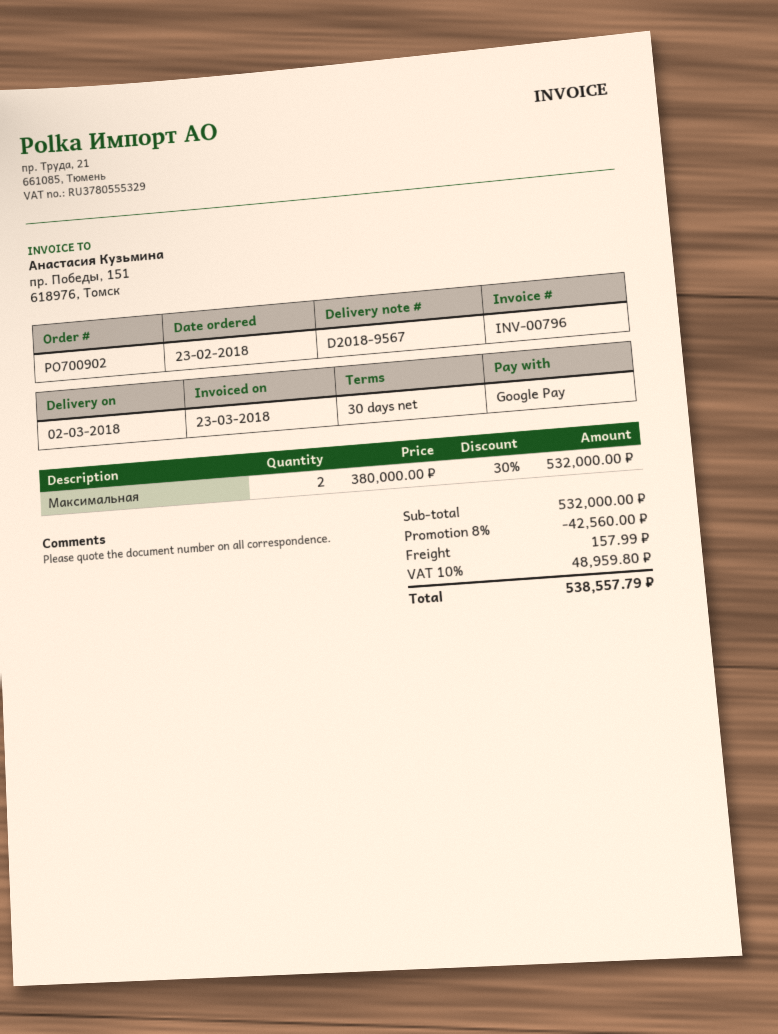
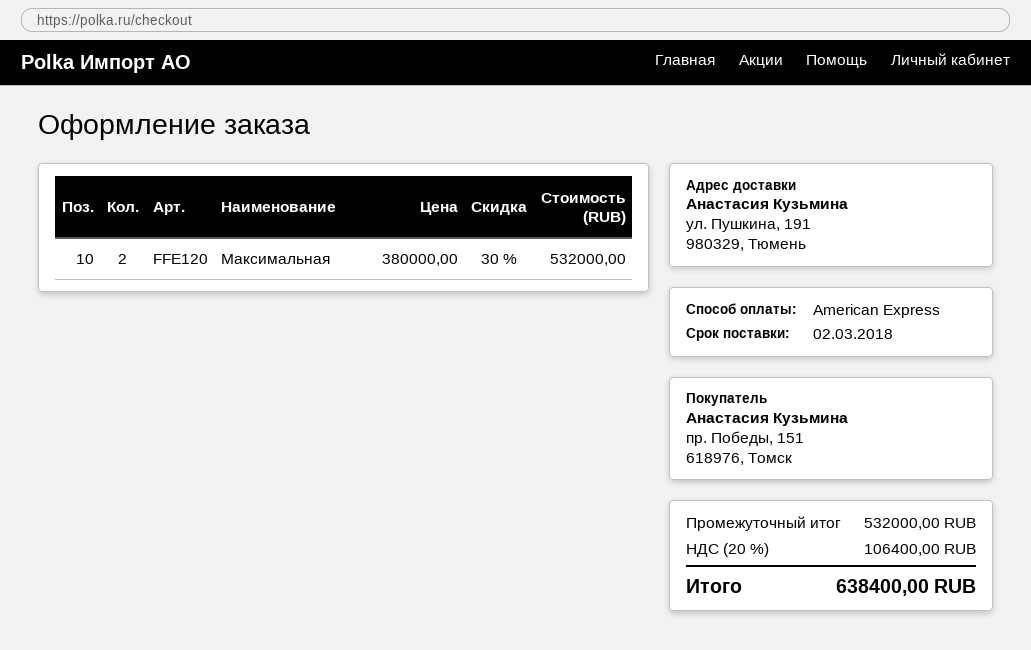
payment method: Google Pay -> American Express
discount: 8% = 42560.00 -> none
shipping: 157.99 -> none
tax: 10% = 48959.80 -> 20% = 106400.00
total: 538557.79 -> 638400.00

